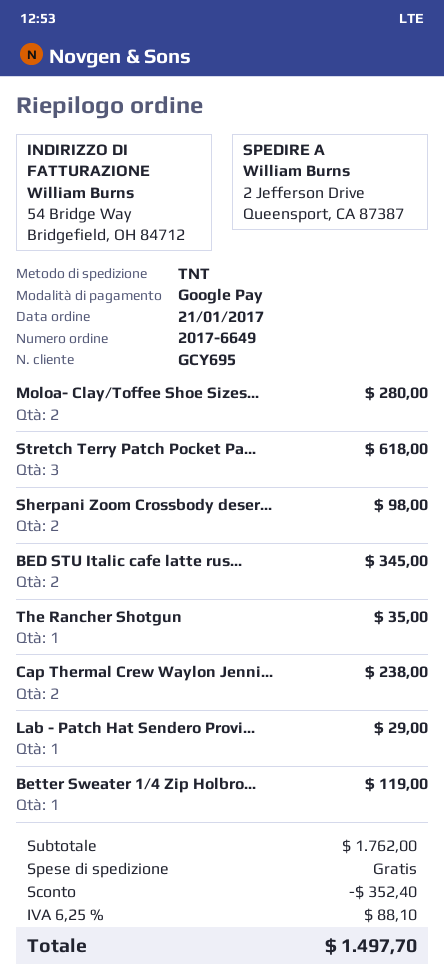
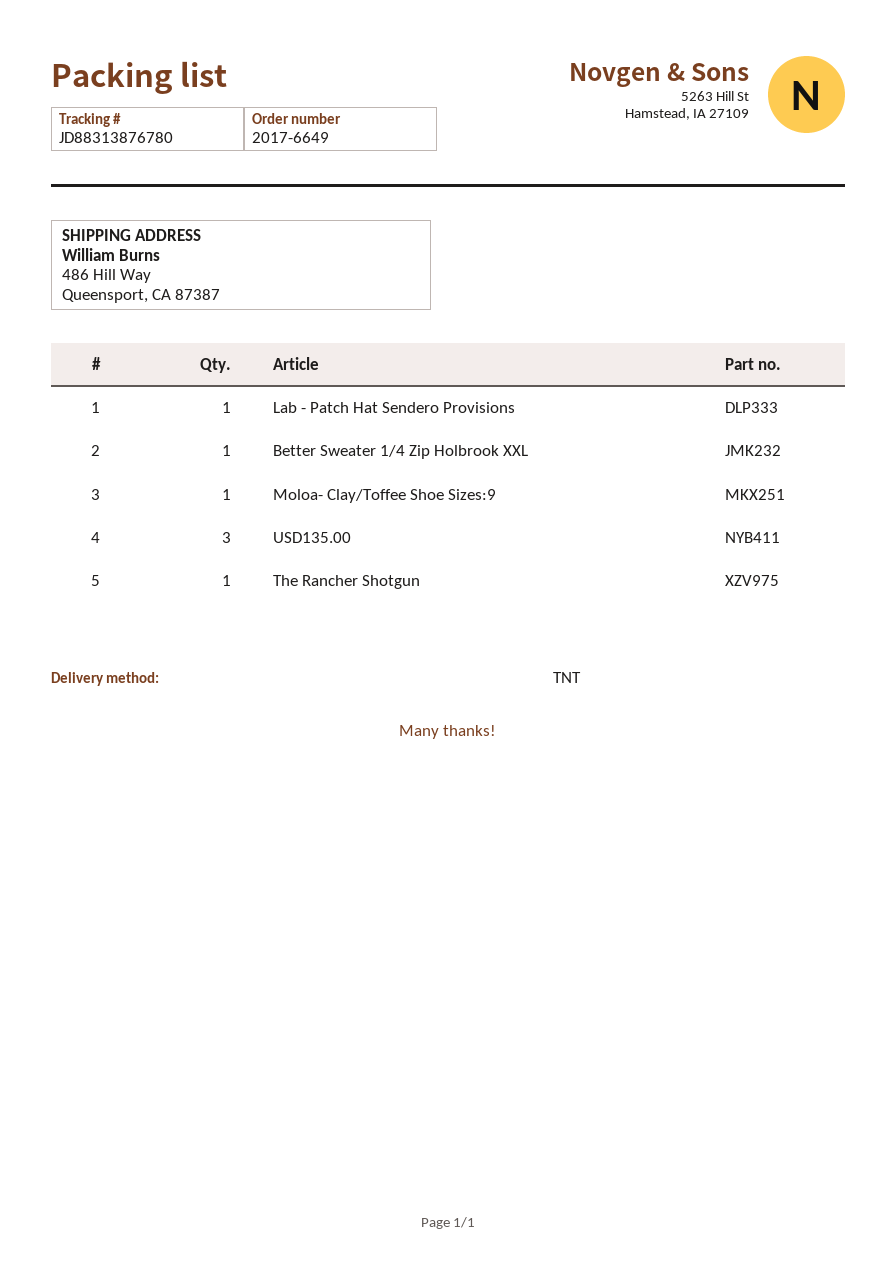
ship to: 2 Jefferson Drive, Queensport, CA 87387 -> 486 Hill Way, Queensport, CA 87387
Moloa- Clay/Toffee Shoe Sizes...: 2 -> 1
Stretch Terry Patch Pocket Pa...: 3 -> none
Sherpani Zoom Crossbody deser...: 2 -> none
BED STU Italic cafe latte rus...: 2 -> none
Cap Thermal Crew Waylon Jenni...: 2 -> none
USD135.00: none -> 3

